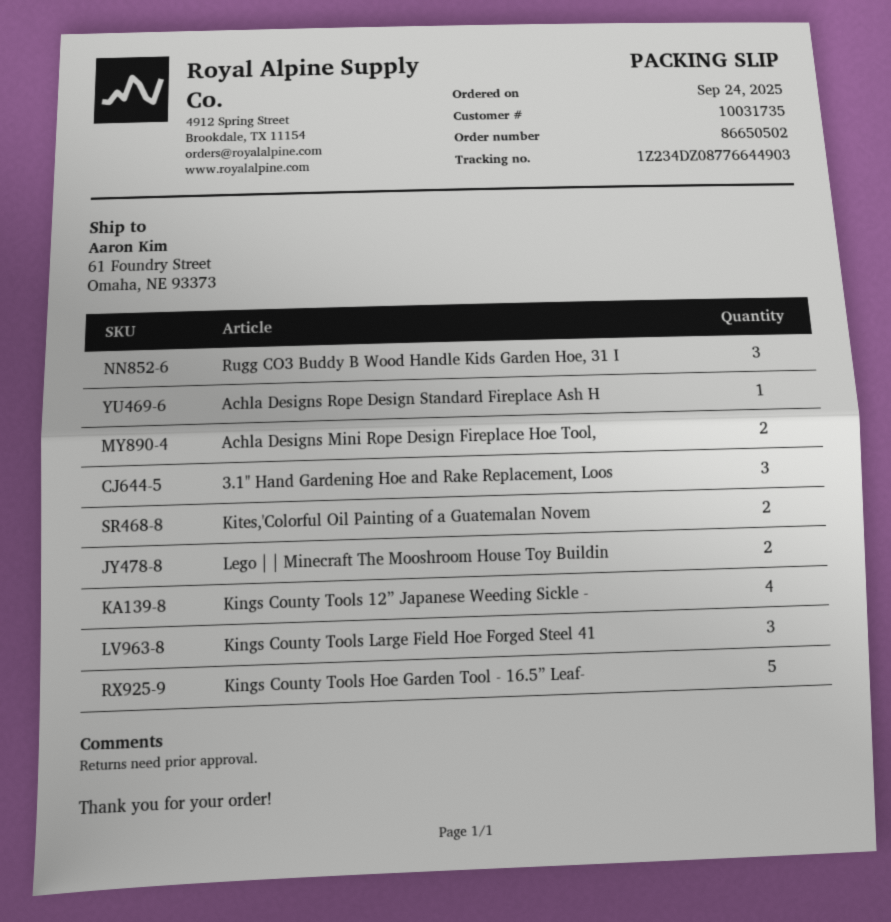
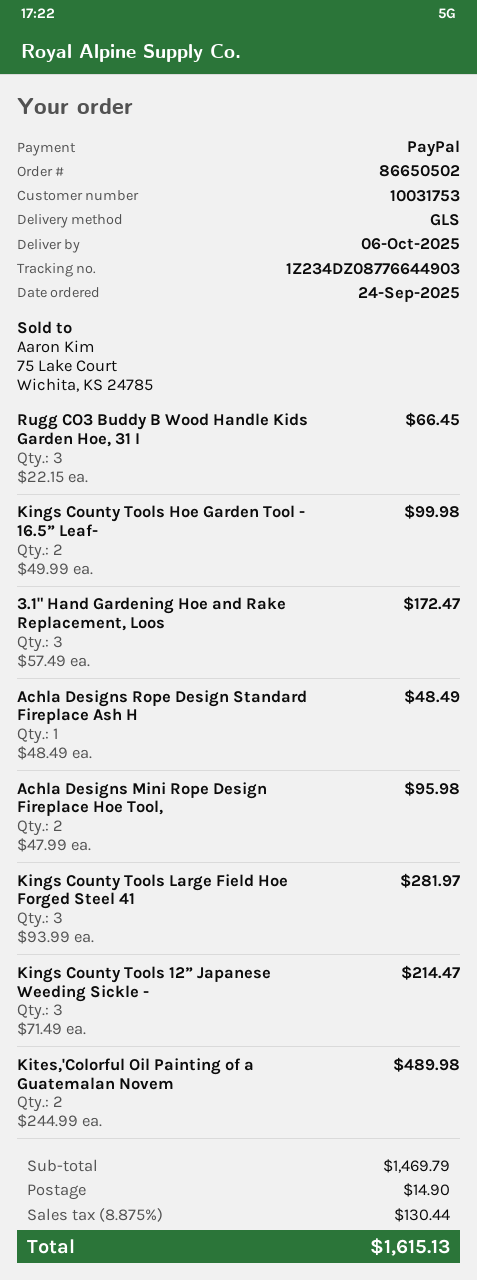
customer number: 10031735 -> 10031753
Lego | | Minecraft The Mooshroom House Toy Buildin: 2 -> none
Kings County Tools 12” Japanese Weeding Sickle -: 4 -> 3
Kings County Tools Hoe Garden Tool - 16.5” Leaf-: 5 -> 2

